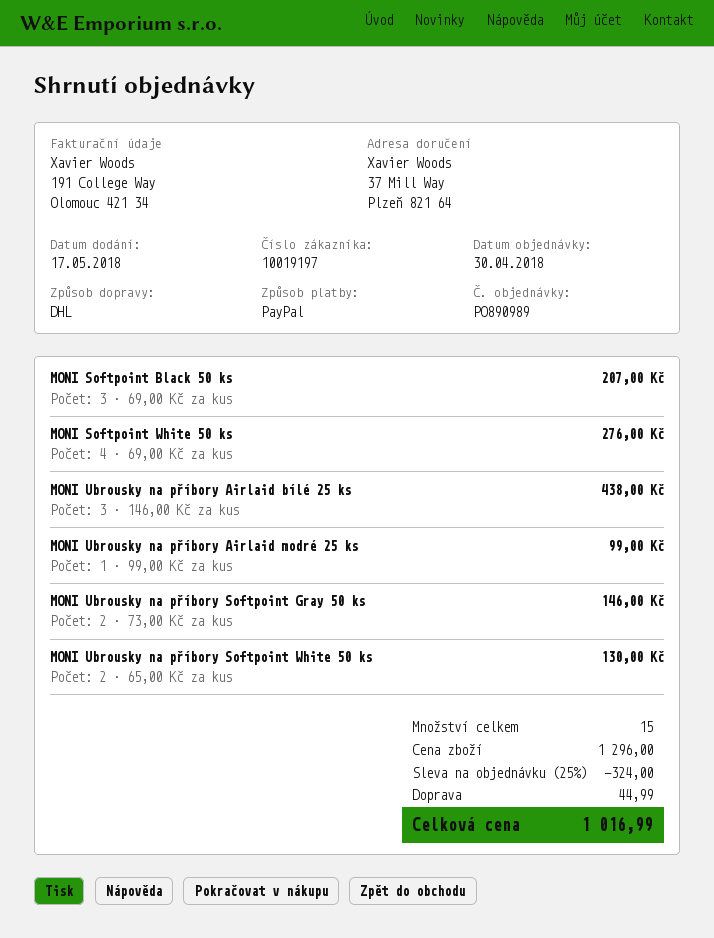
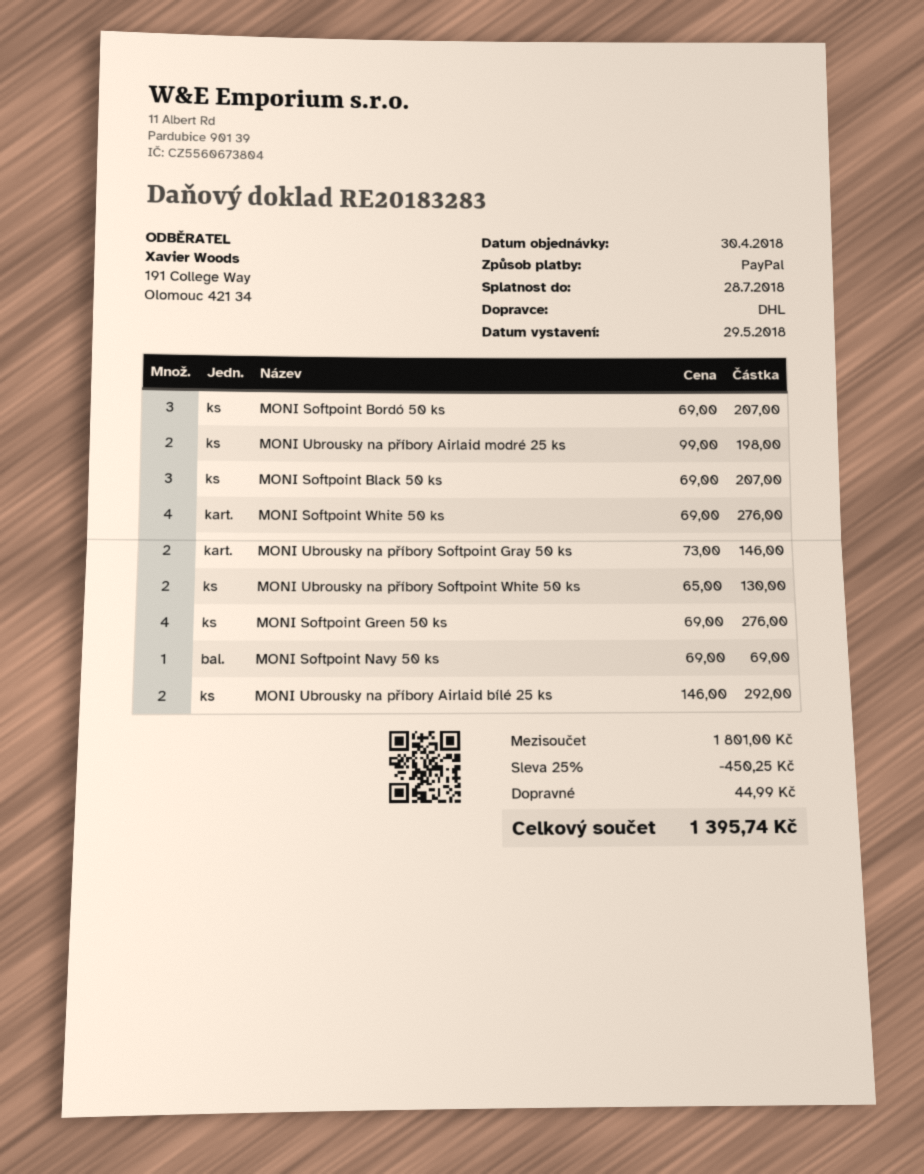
MONI Ubrousky na příbory Airlaid bílé 25 ks: 3 x 146.00 = 438.00 -> 2 x 146.00 = 292.00
MONI Ubrousky na příbory Airlaid modré 25 ks: 1 x 99.00 = 99.00 -> 2 x 99.00 = 198.00
MONI Softpoint Bordó 50 ks: none -> 3 x 69.00 = 207.00
MONI Softpoint Green 50 ks: none -> 4 x 69.00 = 276.00
MONI Softpoint Navy 50 ks: none -> 1 x 69.00 = 69.00
subtotal: 1296.00 -> 1801.00
discount: 25% = 324.00 -> 25% = 450.25
total: 1016.99 -> 1395.74

